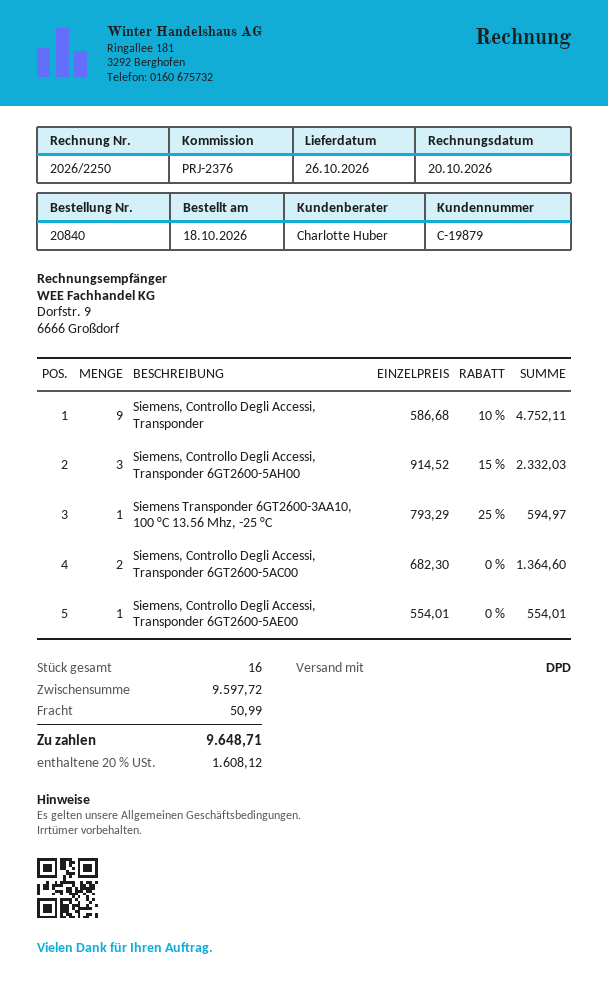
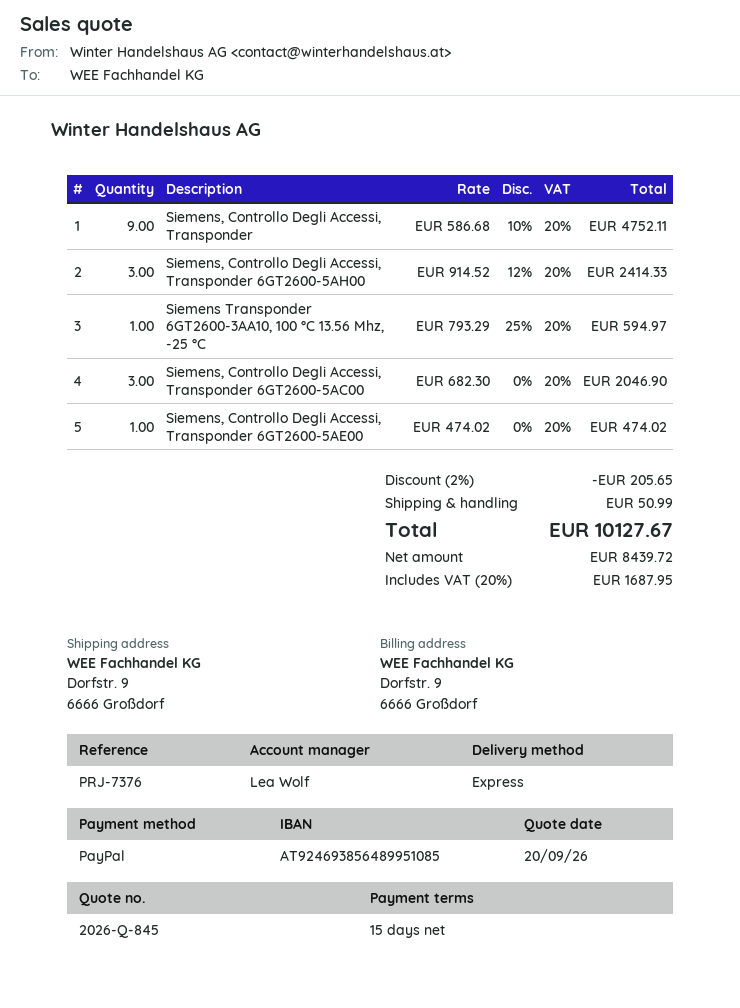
reference: PRJ-2376 -> PRJ-7376
sales rep: Charlotte Huber -> Lea Wolf
shipping method: DPD -> express
Siemens, Controllo Degli Accessi, Transponder 6GT2600-5AH00: 3 x 914.52 - 15% = 2332.03 -> 3 x 914.52 - 12% = 2414.33
Siemens, Controllo Degli Accessi, Transponder 6GT2600-5AC00: 2 x 682.30 = 1364.60 -> 3 x 682.30 = 2046.90
Siemens, Controllo Degli Accessi, Transponder 6GT2600-5AE00: 1 x 554.01 = 554.01 -> 1 x 474.02 = 474.02
discount: none -> 2% = 205.65
tax: 20% = 1608.12 -> 20% = 1687.95
total: 9648.71 -> 10127.67

